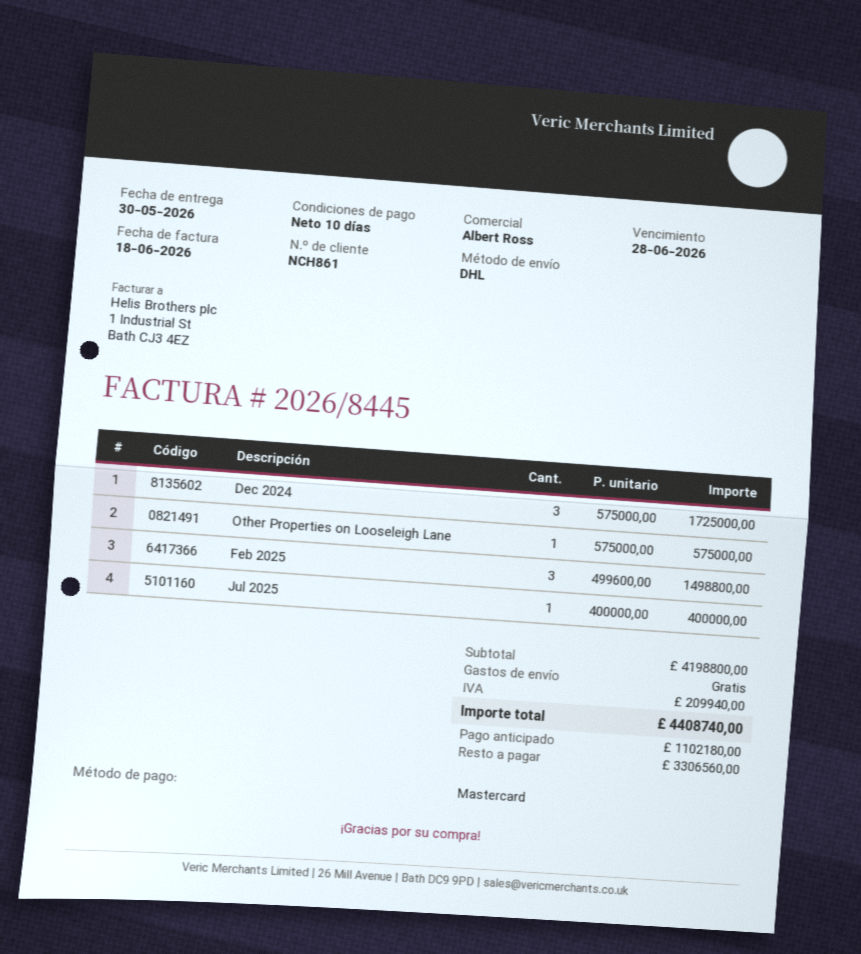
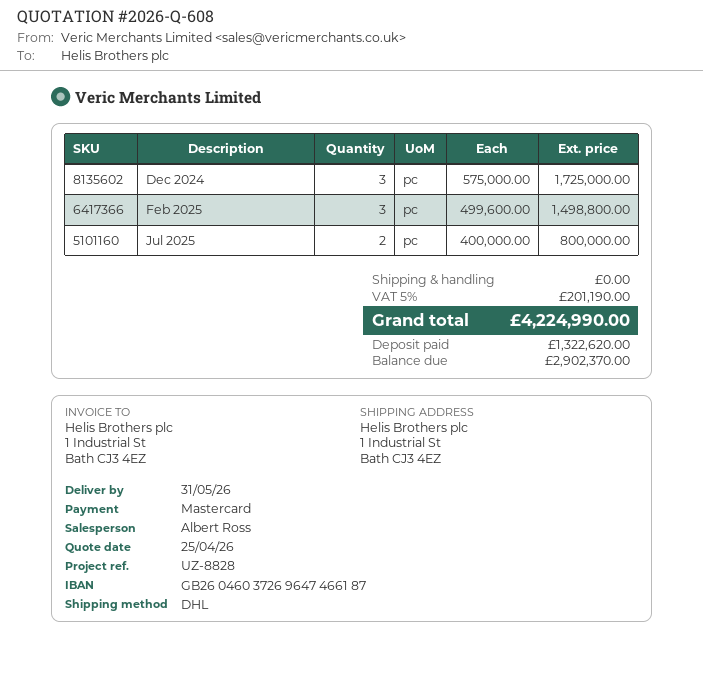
delivery date: 2026-05-30 -> 2026-05-31
Other Properties on Looseleigh Lane: 1 x 575000.00 = 575000.00 -> none
Jul 2025: 1 x 400000.00 = 400000.00 -> 2 x 400000.00 = 800000.00
tax: 209940.00 -> 201190.00
total: 4408740.00 -> 4224990.00
deposit: 1102180.00 -> 1322620.00
balance: 3306560.00 -> 2902370.00

